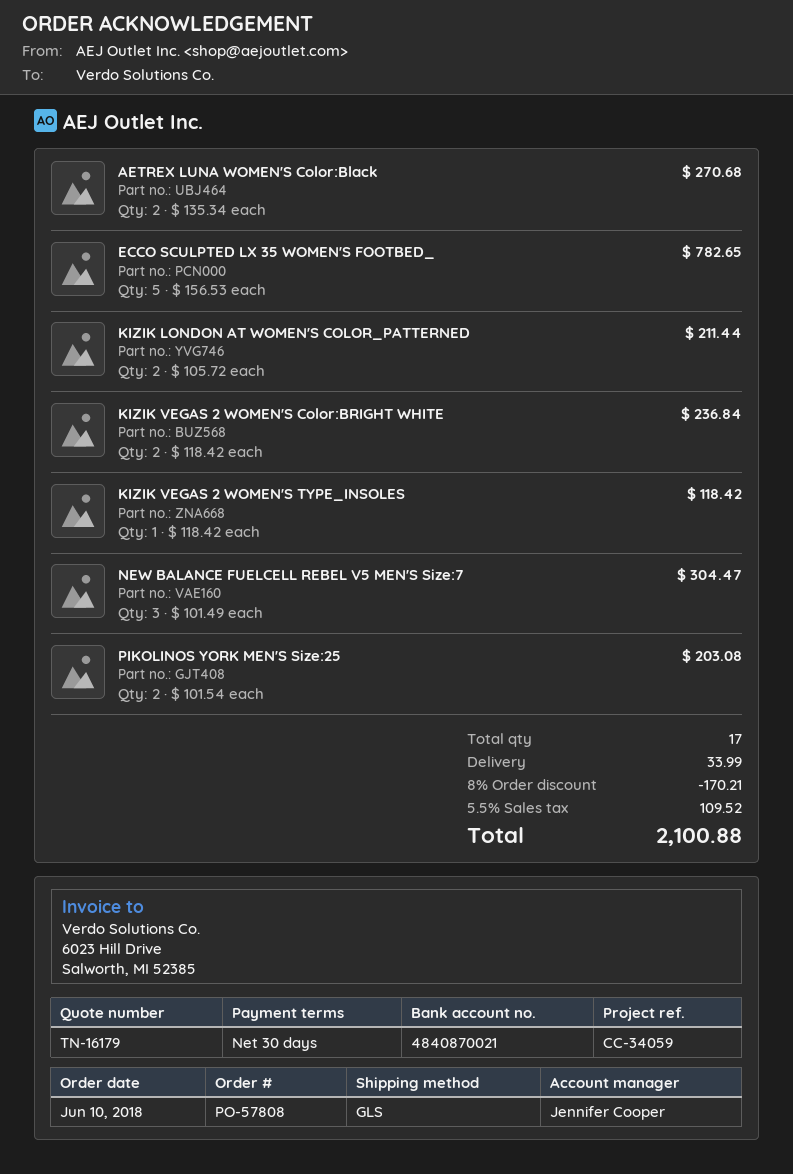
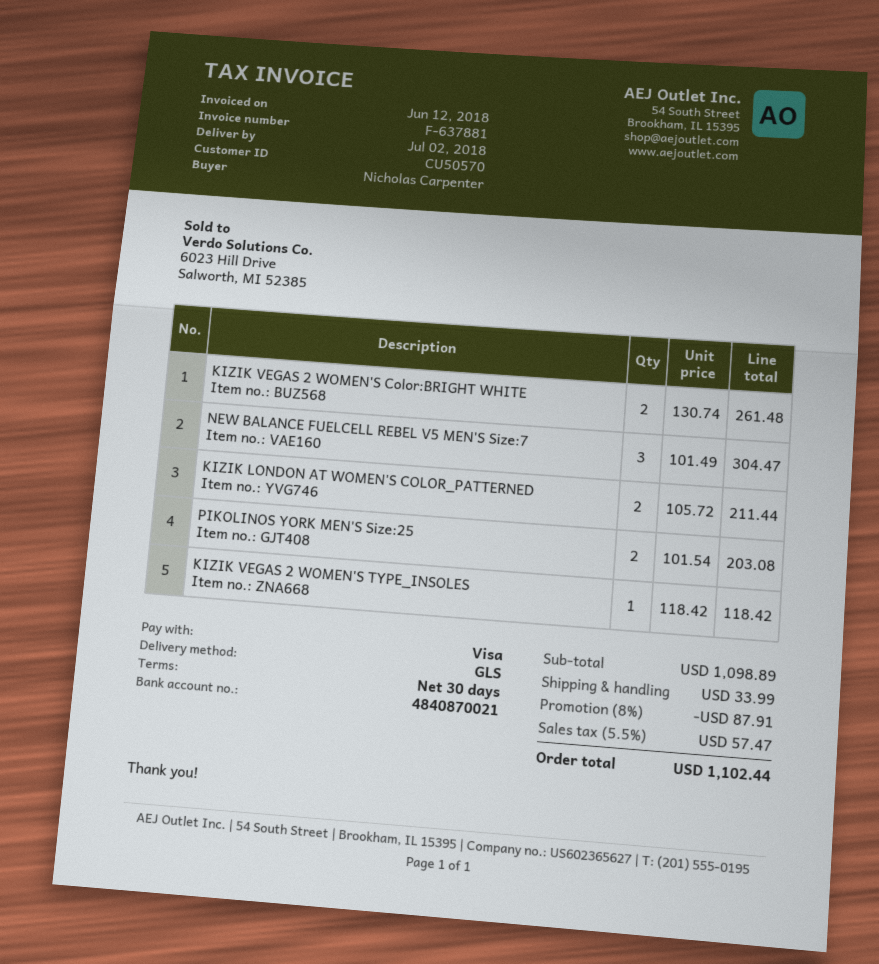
AETREX LUNA WOMEN'S Color:Black: 2 x 135.34 = 270.68 -> none
ECCO SCULPTED LX 35 WOMEN'S FOOTBED_: 5 x 156.53 = 782.65 -> none
KIZIK VEGAS 2 WOMEN'S Color:BRIGHT WHITE: 2 x 118.42 = 236.84 -> 2 x 130.74 = 261.48
discount: 8% = 170.21 -> 8% = 87.91
tax: 5.5% = 109.52 -> 5.5% = 57.47
total: 2100.88 -> 1102.44

